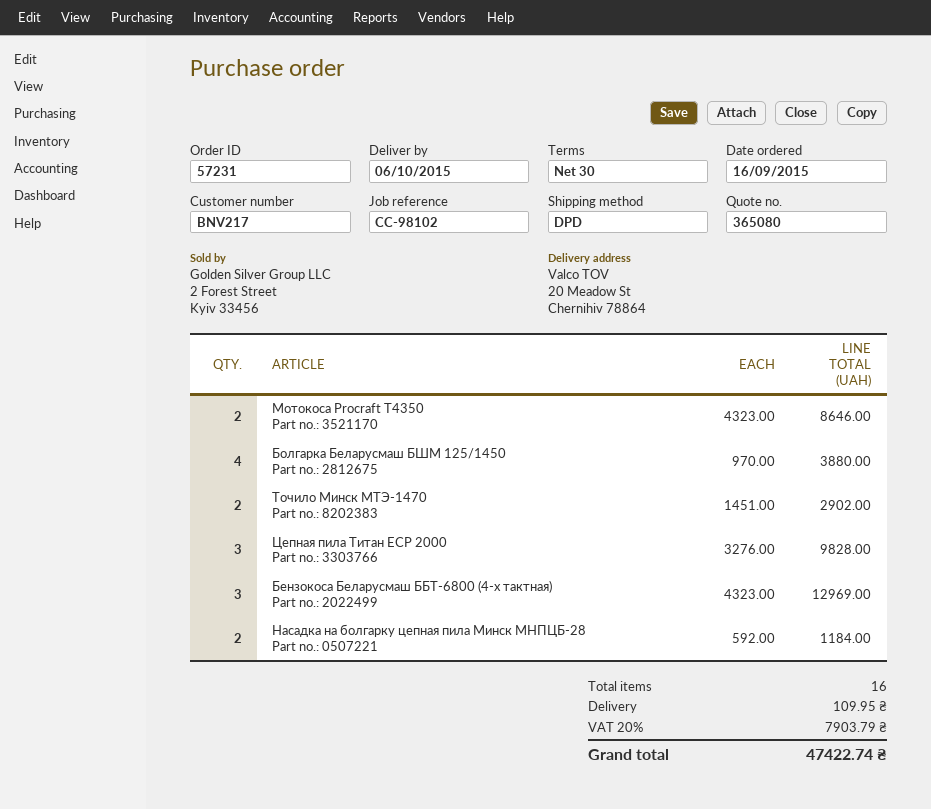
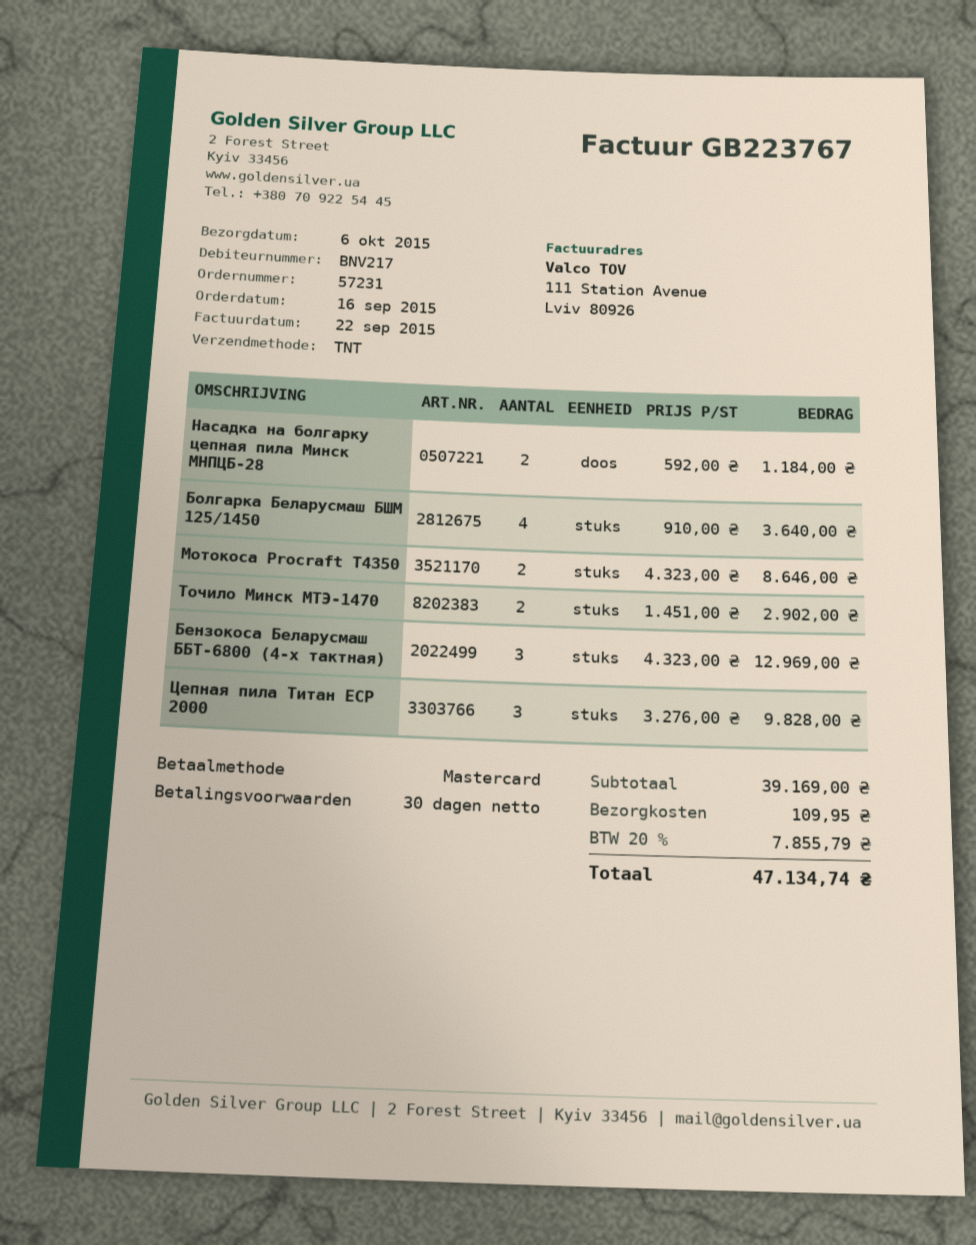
shipping method: DPD -> TNT
Болгарка Беларусмаш БШМ 125/1450: 4 x 970.00 = 3880.00 -> 4 x 910.00 = 3640.00
tax: 20% = 7903.79 -> 20% = 7855.79
total: 47422.74 -> 47134.74

